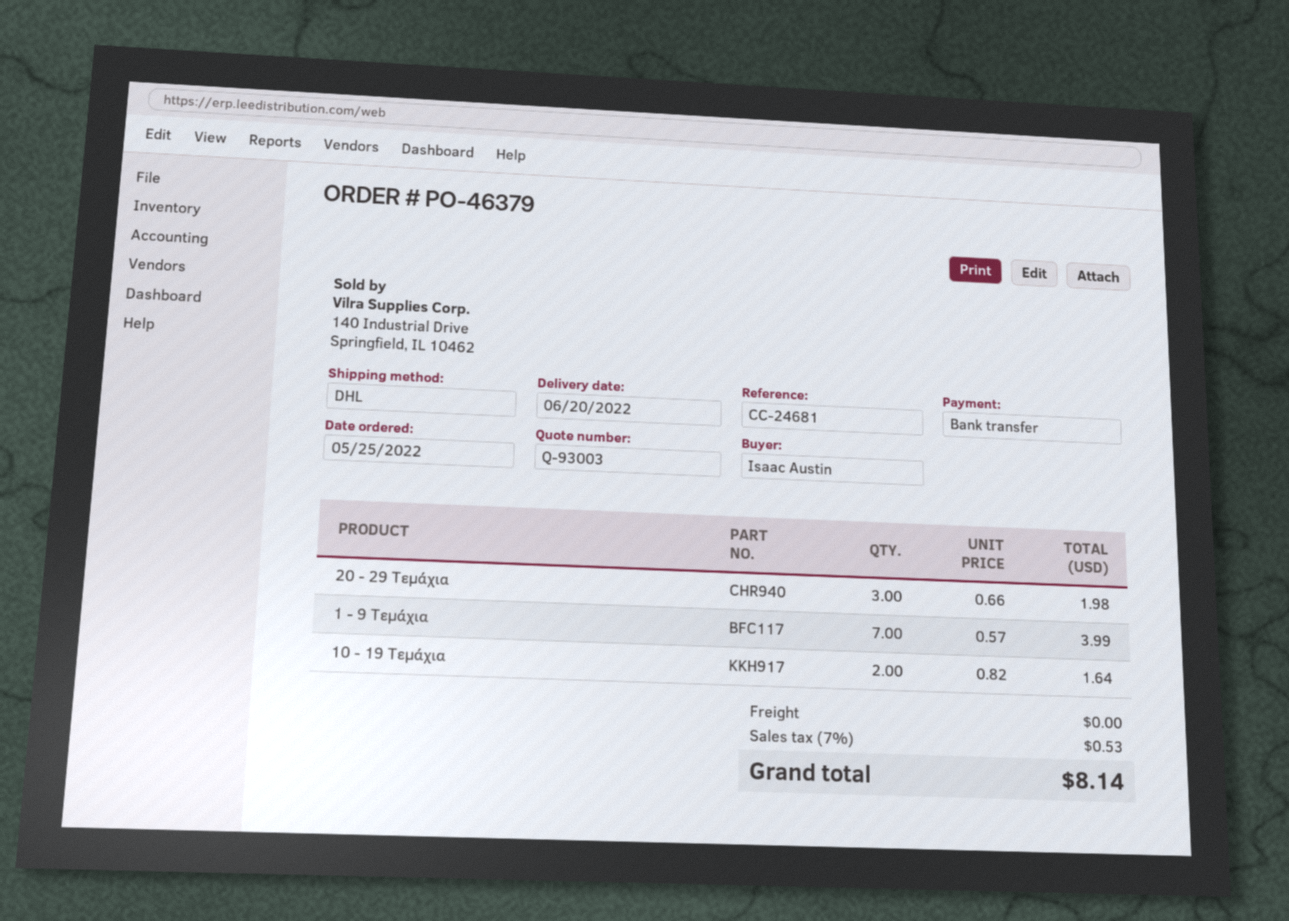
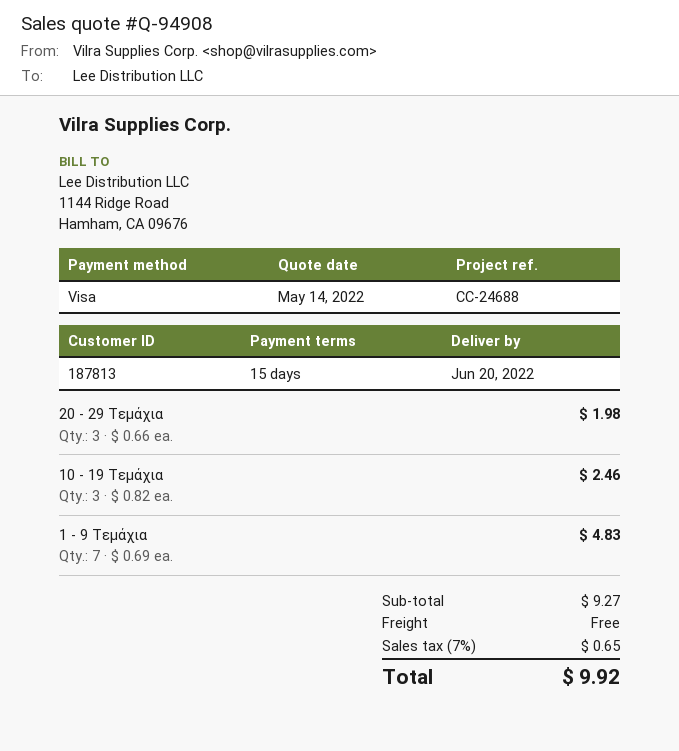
quote number: Q-93003 -> Q-94908
reference: CC-24681 -> CC-24688
payment method: bank transfer -> Visa
1 - 9 Τεμάχια: 7 x 0.57 = 3.99 -> 7 x 0.69 = 4.83
10 - 19 Τεμάχια: 2 x 0.82 = 1.64 -> 3 x 0.82 = 2.46
tax: 7% = 0.53 -> 7% = 0.65
total: 8.14 -> 9.92

